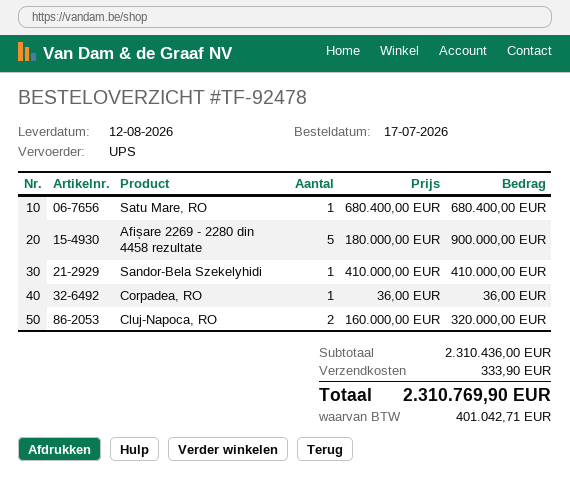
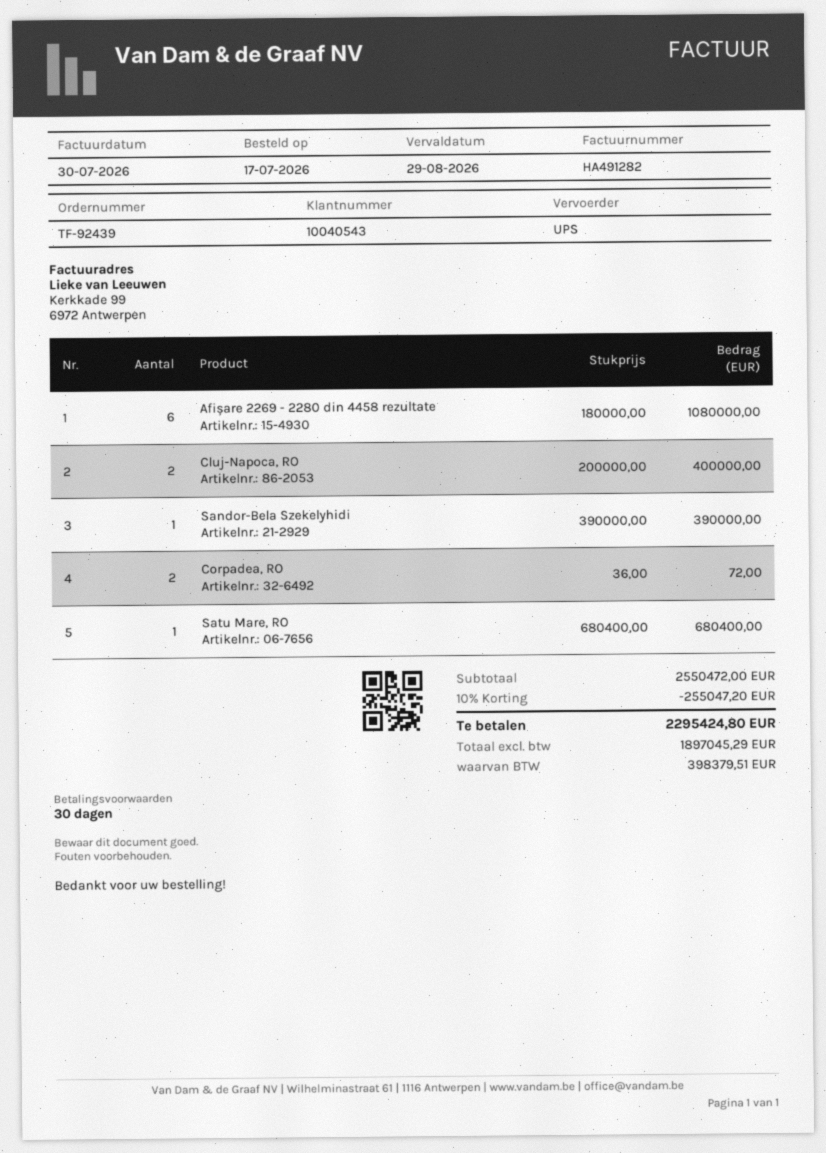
order number: TF-92478 -> TF-92439
Afișare 2269 - 2280 din 4458 rezultate: 5 x 180000.00 = 900000.00 -> 6 x 180000.00 = 1080000.00
Sandor-Bela Szekelyhidi: 1 x 410000.00 = 410000.00 -> 1 x 390000.00 = 390000.00
Corpadea, RO: 1 x 36.00 = 36.00 -> 2 x 36.00 = 72.00
Cluj-Napoca, RO: 2 x 160000.00 = 320000.00 -> 2 x 200000.00 = 400000.00
subtotal: 2310436.00 -> 2550472.00
discount: none -> 10% = 255047.20
shipping: 333.90 -> none
tax: 401042.71 -> 398379.51
total: 2310769.90 -> 2295424.80

